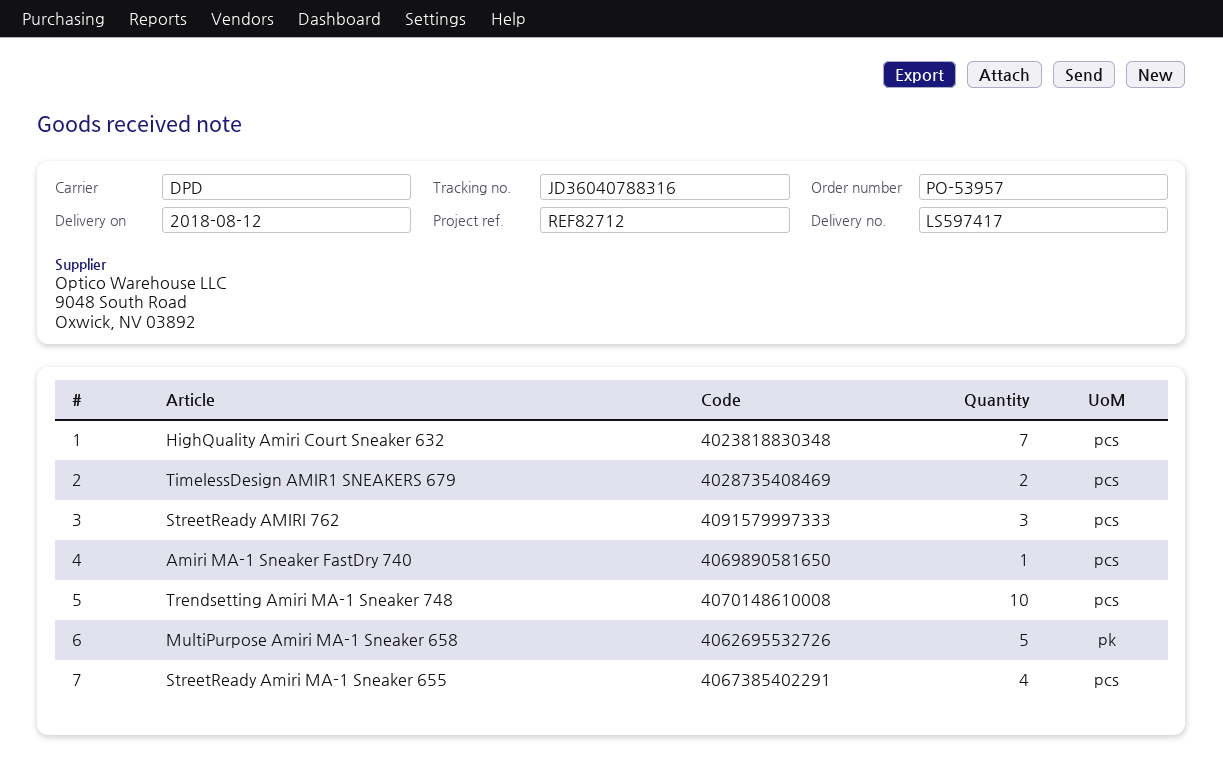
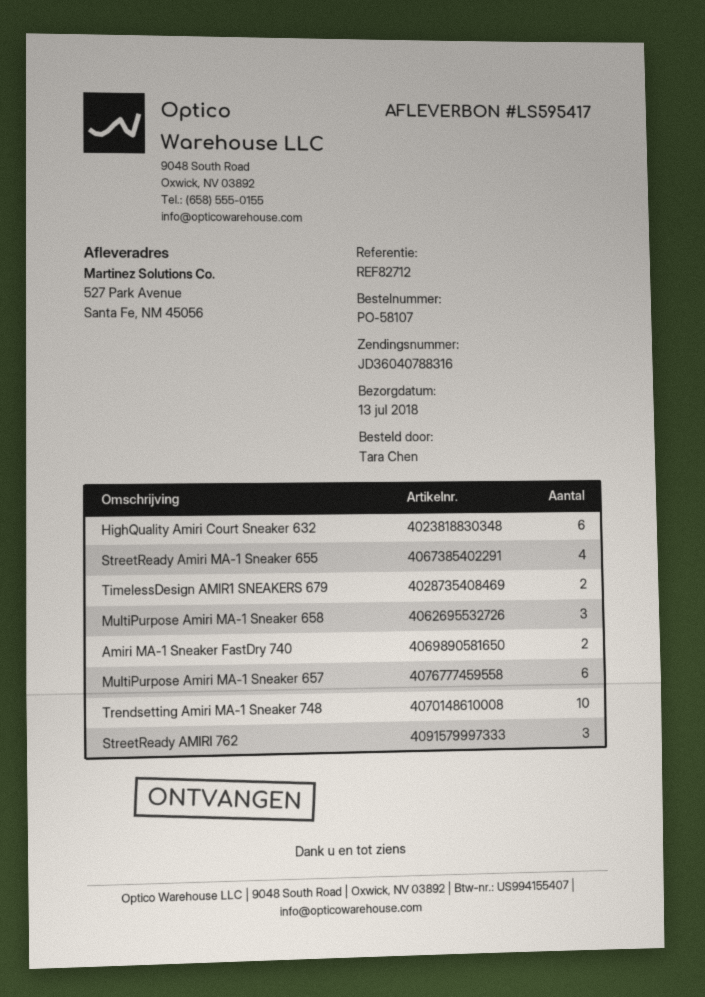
order number: PO-53957 -> PO-58107
delivery note number: LS597417 -> LS595417
delivery date: 2018-08-12 -> 2018-07-13
HighQuality Amiri Court Sneaker 632: 7 -> 6
Amiri MA-1 Sneaker FastDry 740: 1 -> 2
MultiPurpose Amiri MA-1 Sneaker 658: 5 -> 3
MultiPurpose Amiri MA-1 Sneaker 657: none -> 6

